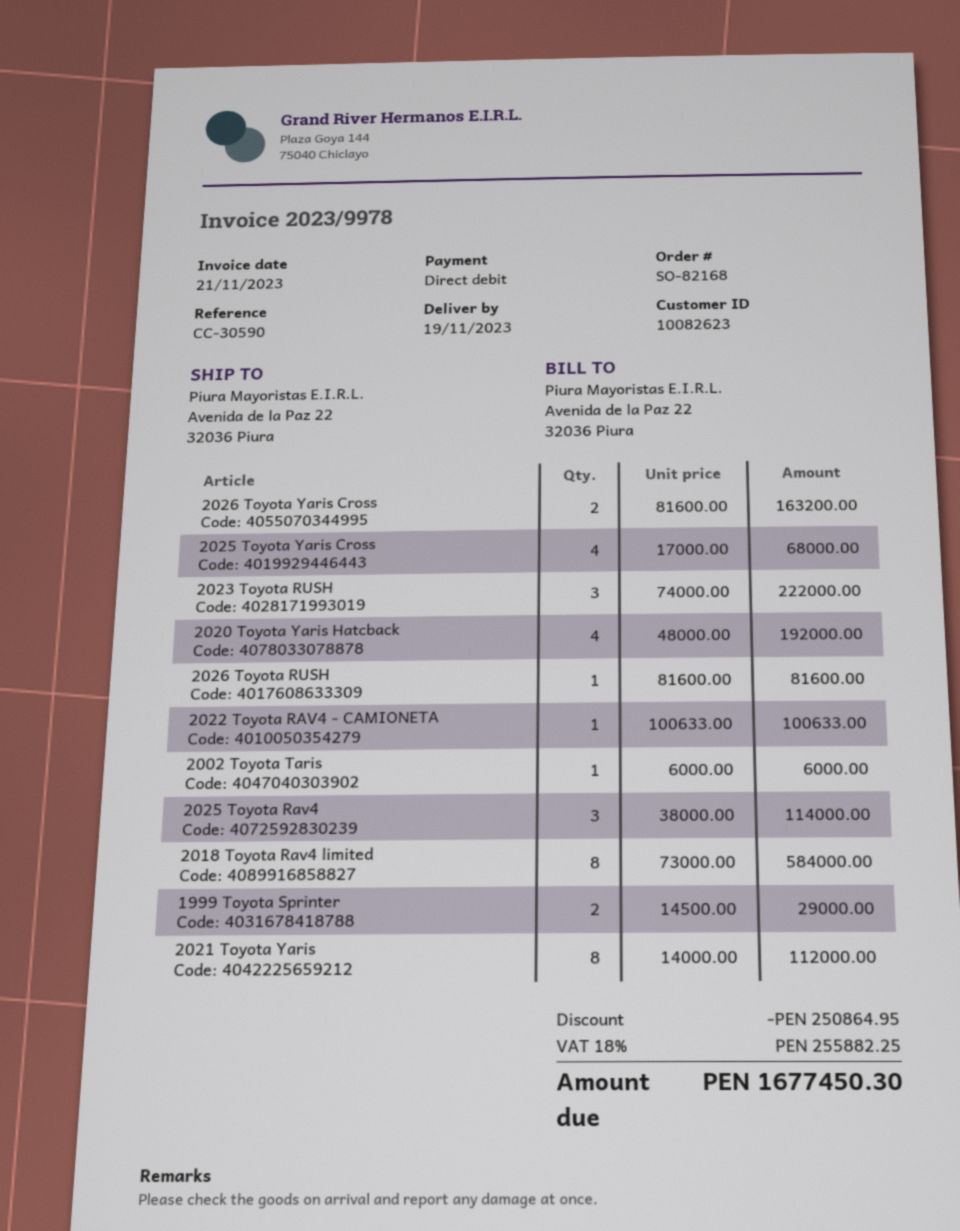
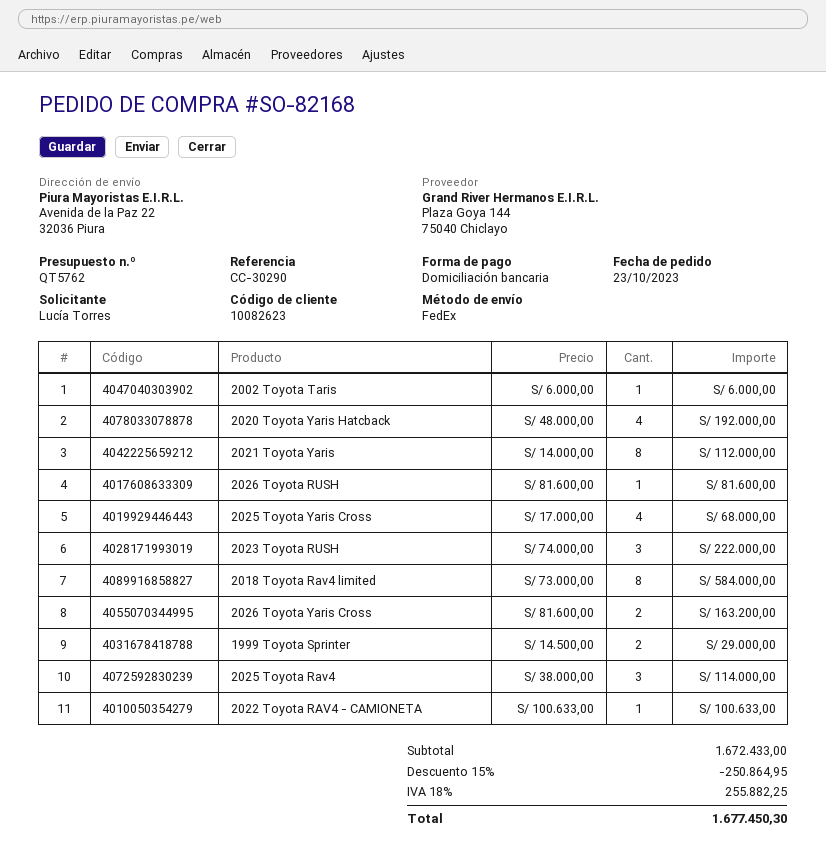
reference: CC-30590 -> CC-30290

